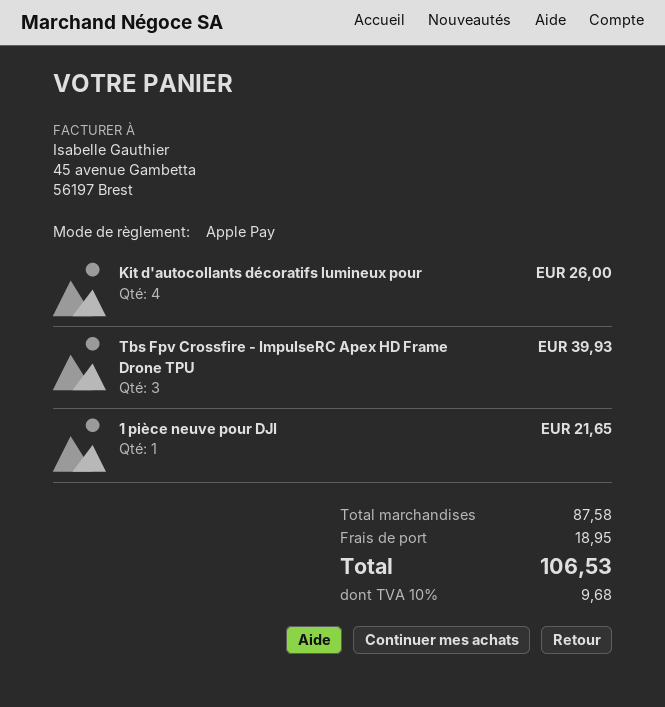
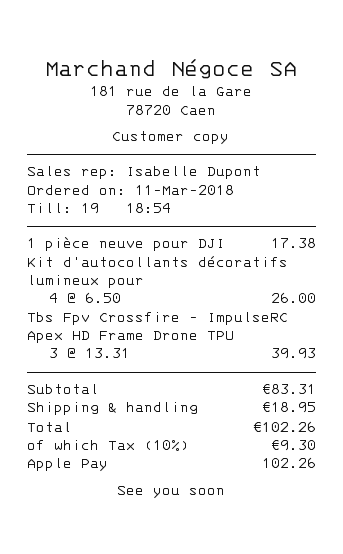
1 pièce neuve pour DJI: 1 for 21.65 -> 1 for 17.38
subtotal: 87.58 -> 83.31
tax: 10% = 9.68 -> 10% = 9.30
total: 106.53 -> 102.26

